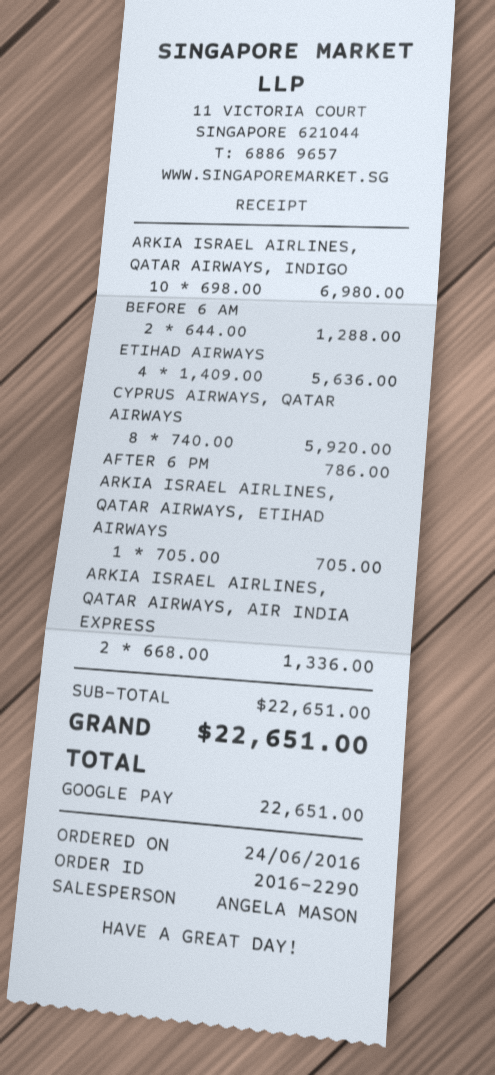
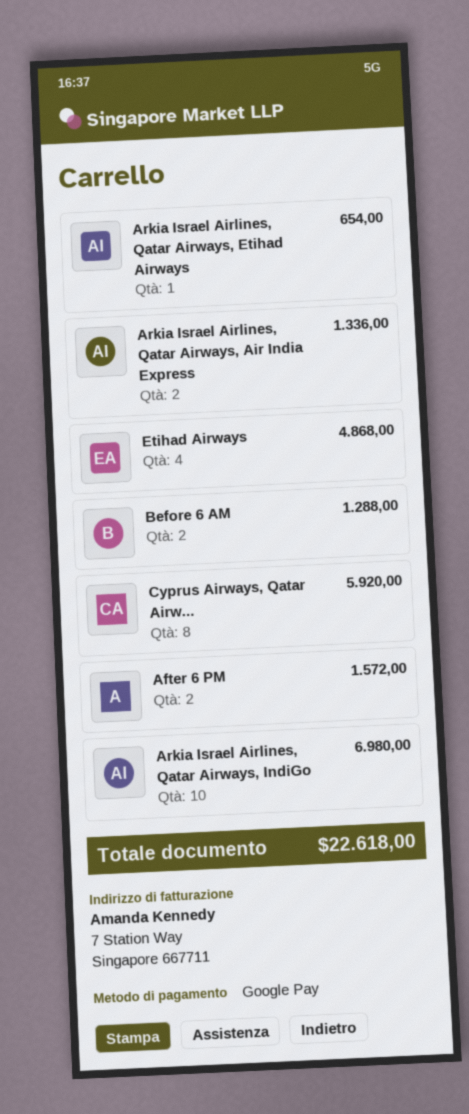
ETIHAD AIRWAYS: 4 for 5636.00 -> 4 for 4868.00
AFTER 6 PM: 1 for 786.00 -> 2 for 1572.00
ARKIA ISRAEL AIRLINES, QATAR AIRWAYS, ETIHAD AIRWAYS: 1 for 705.00 -> 1 for 654.00
total: 22651.00 -> 22618.00

